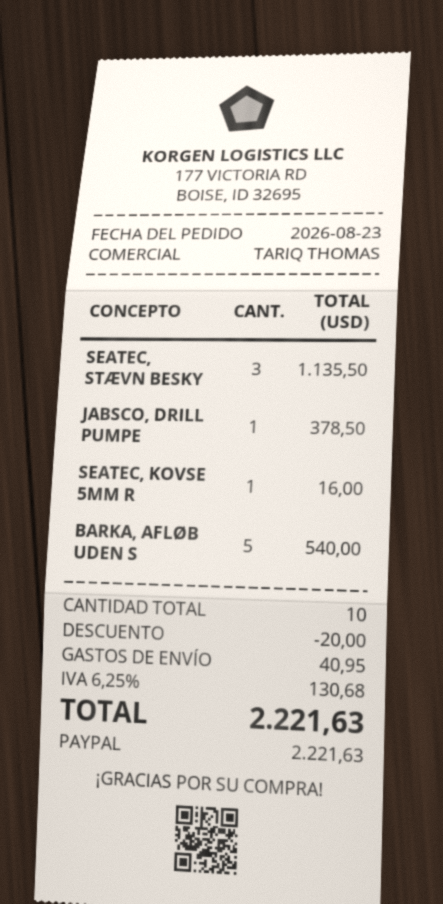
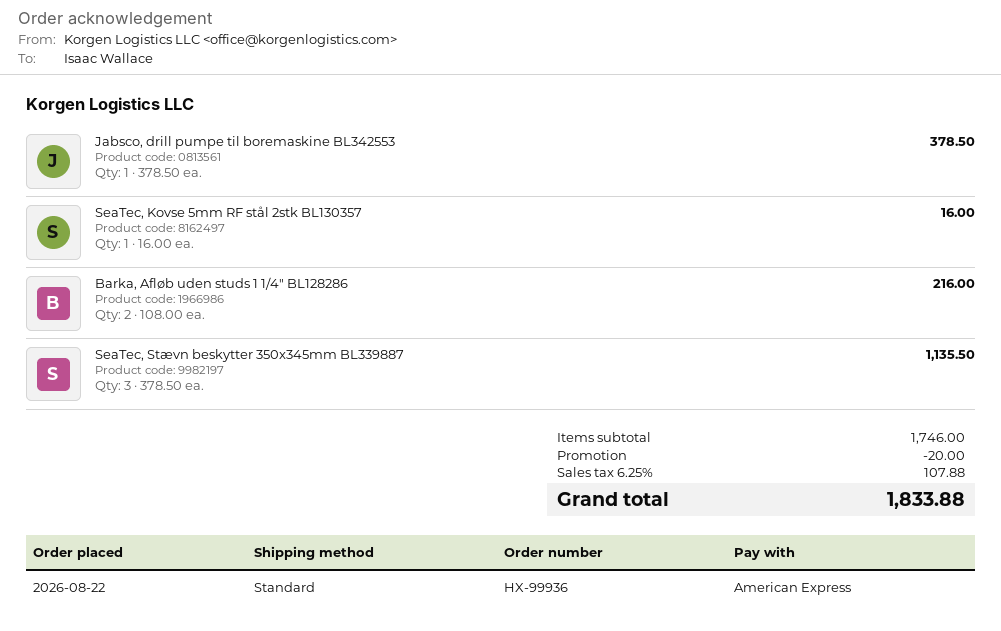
order date: 2026-08-23 -> 2026-08-22
payment method: PayPal -> American Express
BARKA, AFLØB UDEN S: 5 for 540.00 -> 2 for 216.00
shipping: 40.95 -> none
tax: 6.25% = 130.68 -> 6.25% = 107.88
total: 2221.63 -> 1833.88

